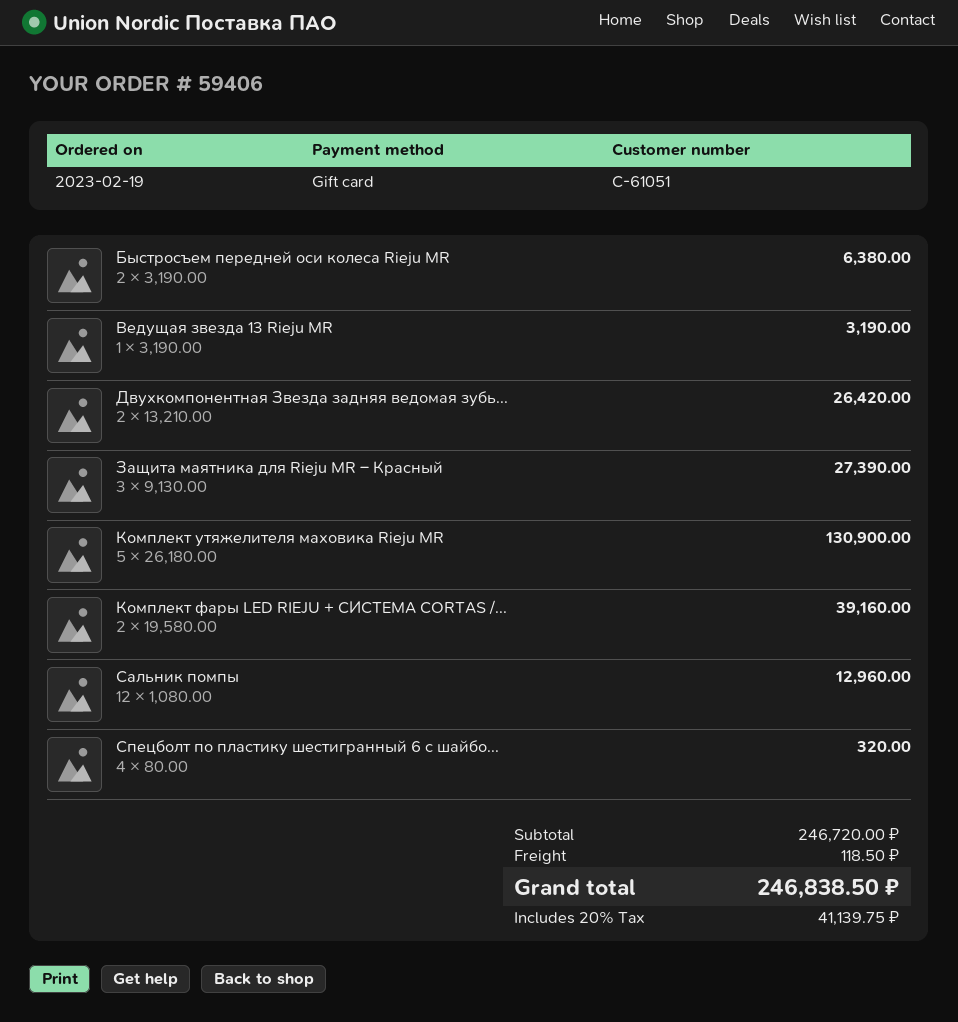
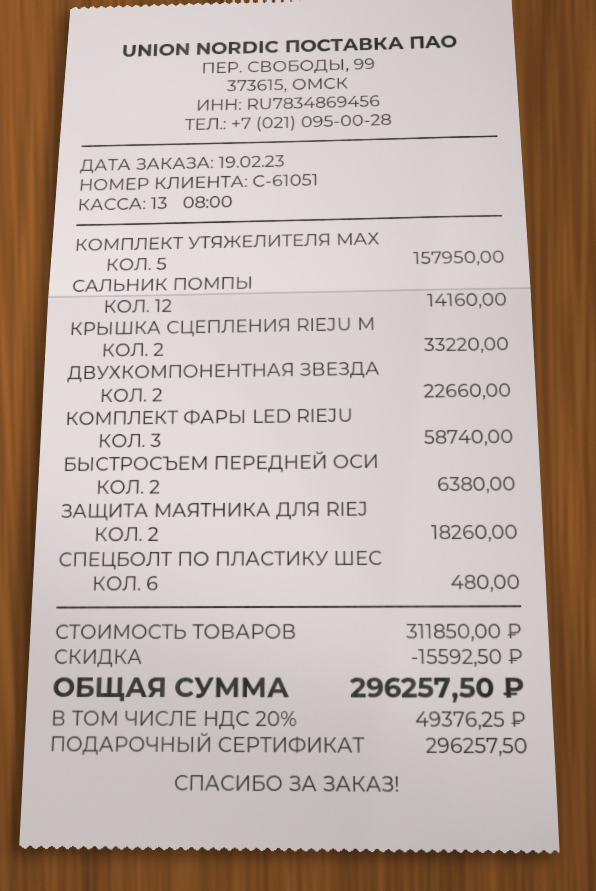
Ведущая звезда 13 Rieju MR: 1 for 3190.00 -> none
Двухкомпонентная Звезда задняя ведомая зубь...: 2 for 26420.00 -> 2 for 22660.00
Защита маятника для Rieju MR – Красный: 3 for 27390.00 -> 2 for 18260.00
Комплект утяжелителя маховика Rieju MR: 5 for 130900.00 -> 5 for 157950.00
Комплект фары LED RIEJU + СИСТЕМА CORTAS /...: 2 for 39160.00 -> 3 for 58740.00
Сальник помпы: 12 for 12960.00 -> 12 for 14160.00
Спецболт по пластику шестигранный 6 с шайбо...: 4 for 320.00 -> 6 for 480.00
КРЫШКА СЦЕПЛЕНИЯ RIEJU M: none -> 2 for 33220.00
subtotal: 246720.00 -> 311850.00
discount: none -> 15592.50
shipping: 118.50 -> none
tax: 20% = 41139.75 -> 20% = 49376.25
total: 246838.50 -> 296257.50

